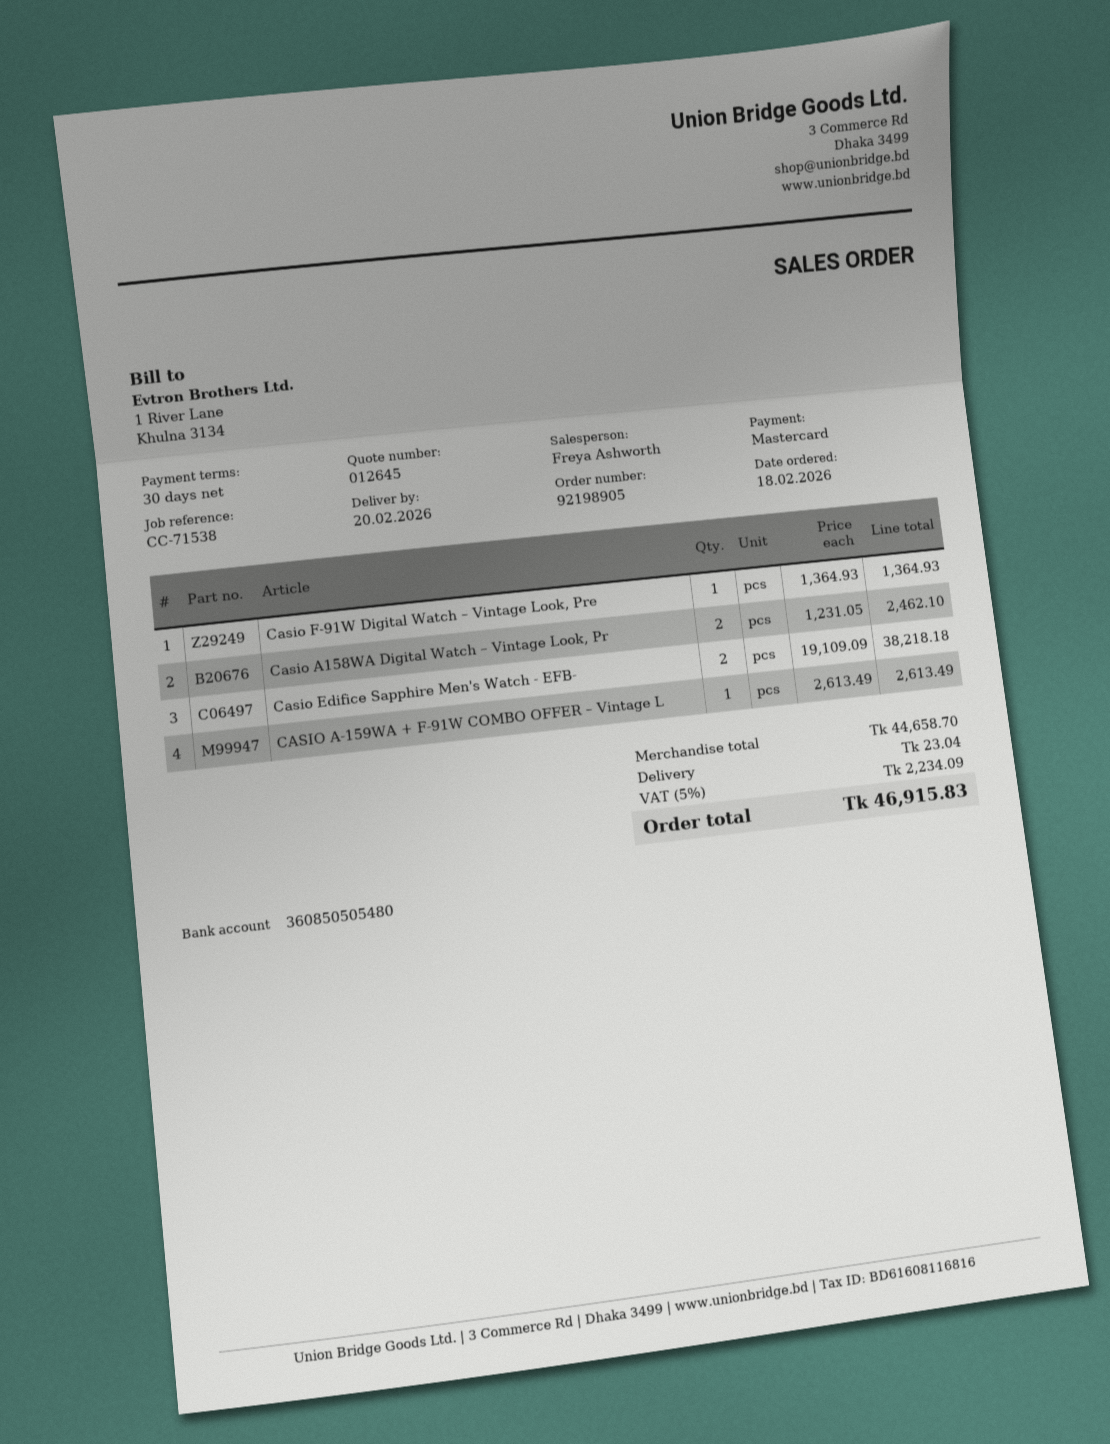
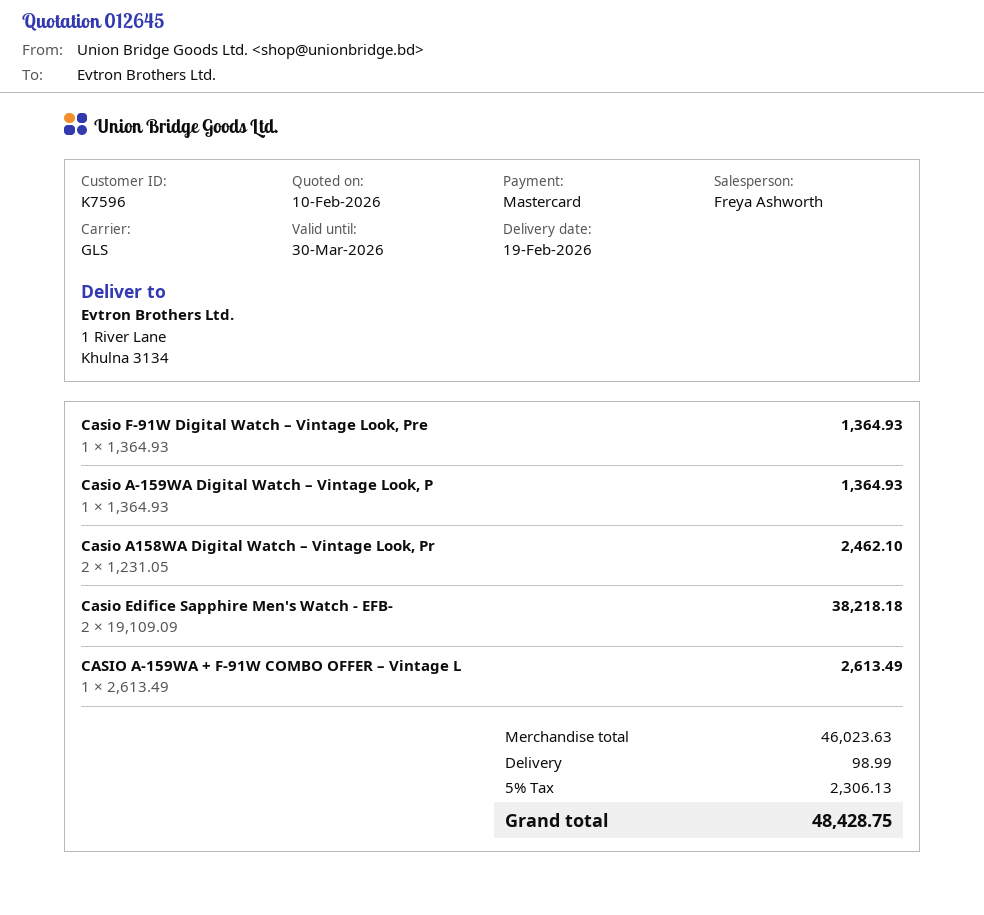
delivery date: 2026-02-20 -> 2026-02-19
Casio A-159WA Digital Watch – Vintage Look, P: none -> 1 x 1364.93 = 1364.93
subtotal: 44658.70 -> 46023.63
shipping: 23.04 -> 98.99
tax: 5% = 2234.09 -> 5% = 2306.13
total: 46915.83 -> 48428.75

